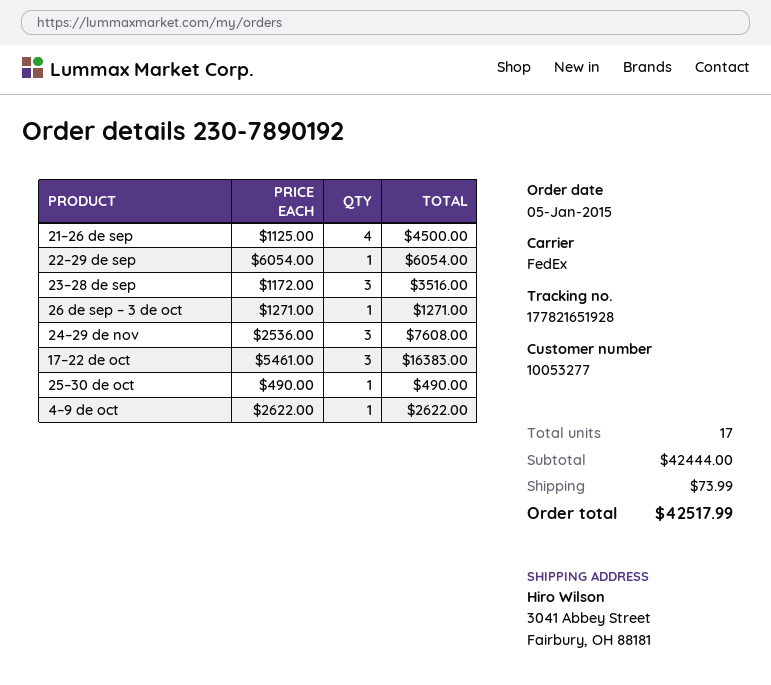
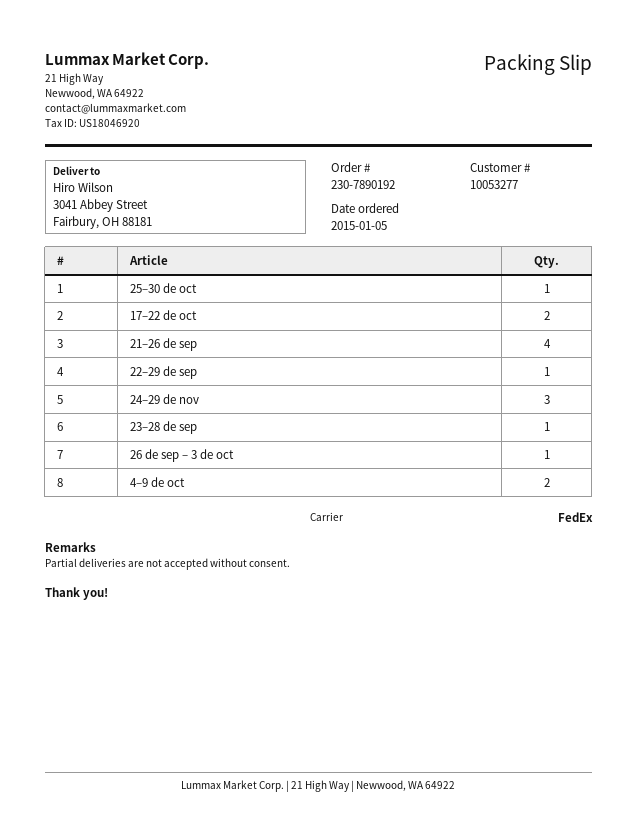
23–28 de sep: 3 -> 1
17–22 de oct: 3 -> 2
4–9 de oct: 1 -> 2

